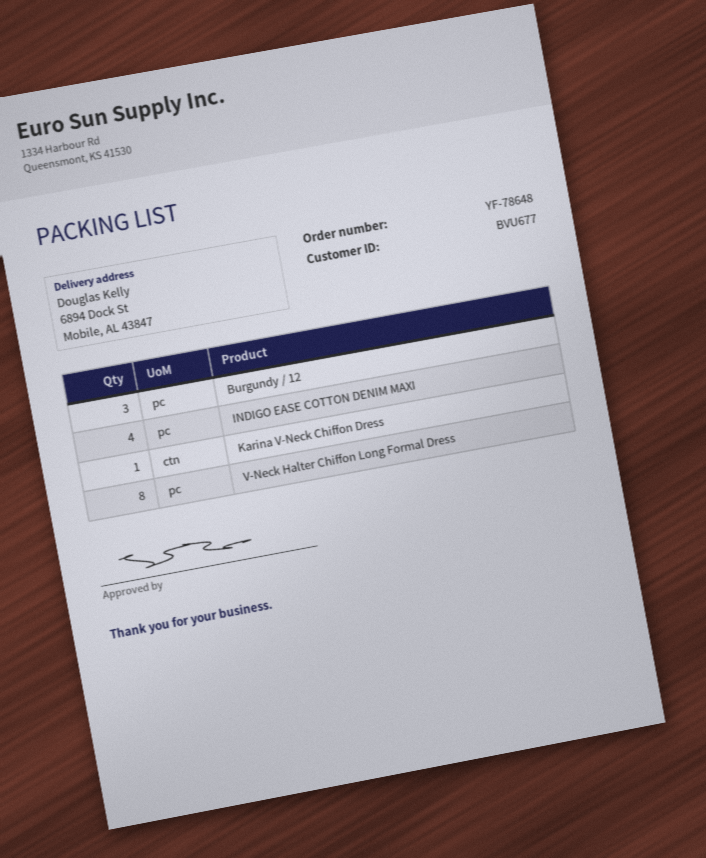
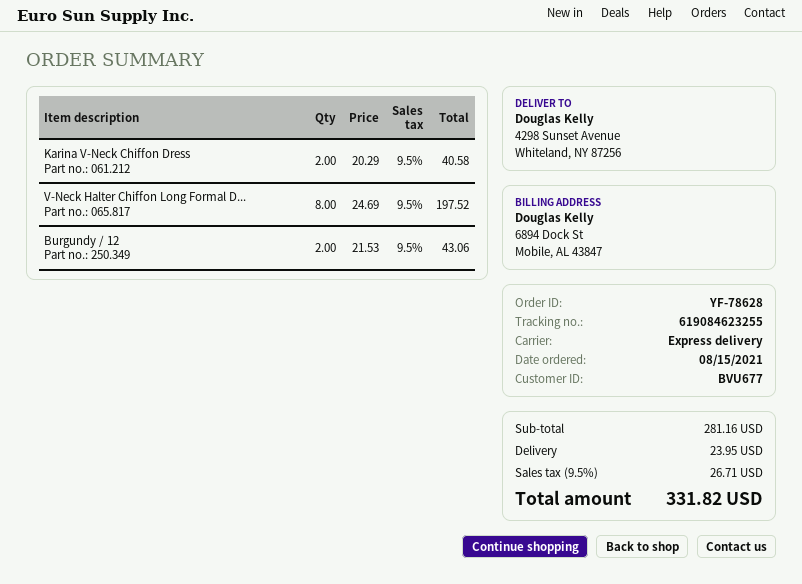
order number: YF-78648 -> YF-78628
ship to: 6894 Dock St, Mobile, AL 43847 -> 4298 Sunset Avenue, Whiteland, NY 87256
Burgundy / 12: 3 -> 2
INDIGO EASE COTTON DENIM MAXI: 4 -> none
Karina V-Neck Chiffon Dress: 1 -> 2

